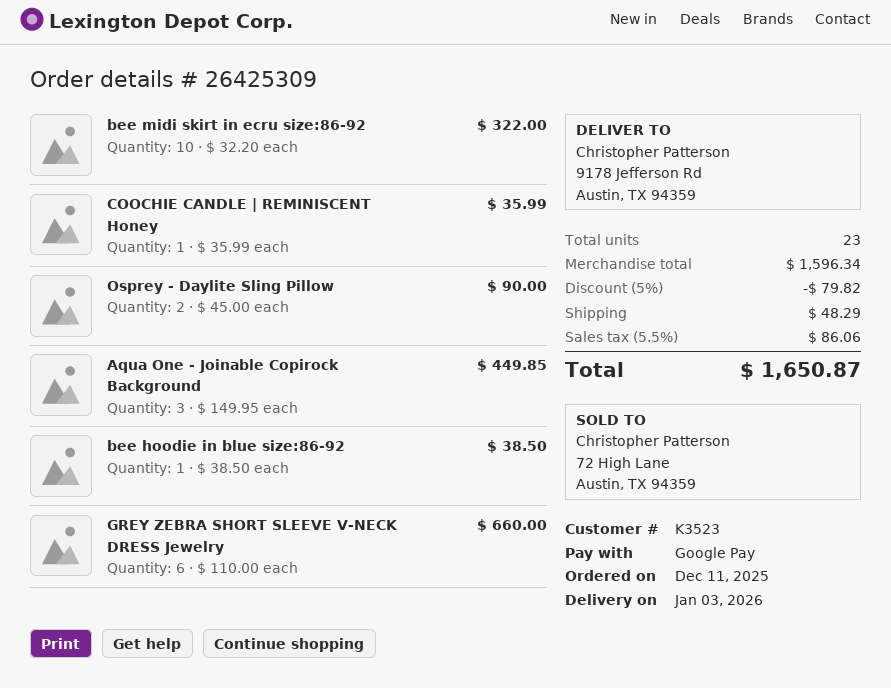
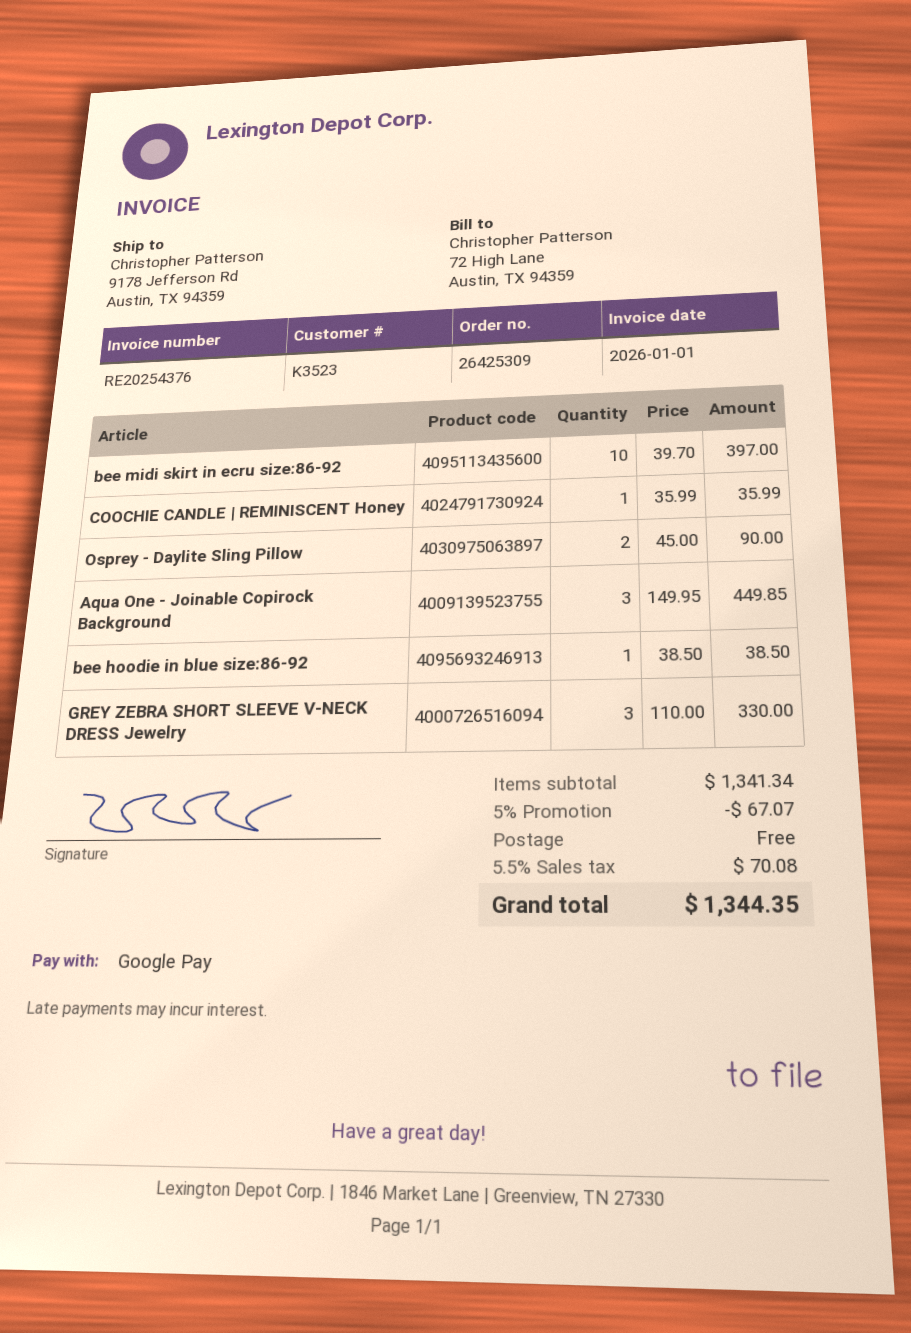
bee midi skirt in ecru size:86-92: 10 x 32.20 = 322.00 -> 10 x 39.70 = 397.00
GREY ZEBRA SHORT SLEEVE V-NECK DRESS Jewelry: 6 x 110.00 = 660.00 -> 3 x 110.00 = 330.00
subtotal: 1596.34 -> 1341.34
discount: 5% = 79.82 -> 5% = 67.07
shipping: 48.29 -> 0.00
tax: 5.5% = 86.06 -> 5.5% = 70.08
total: 1650.87 -> 1344.35

